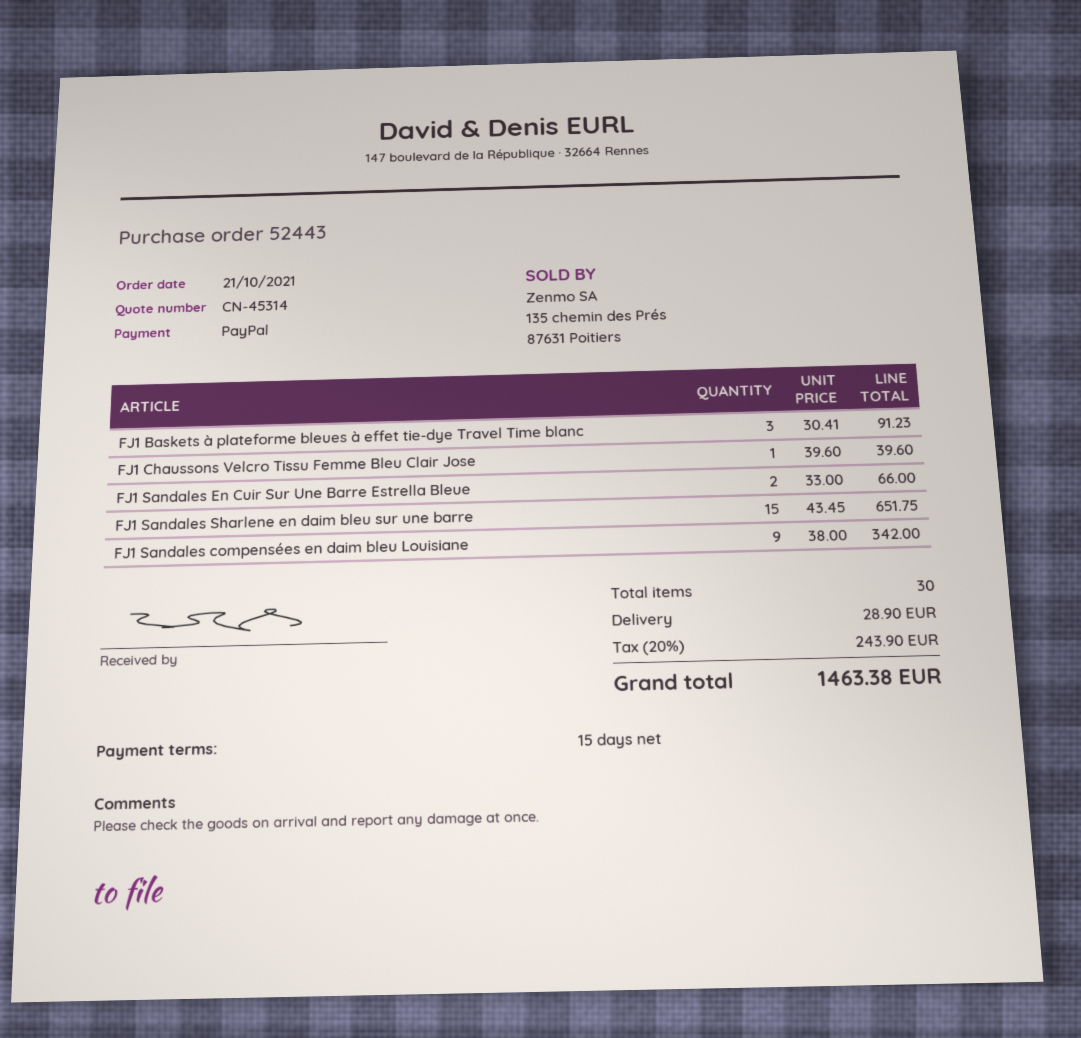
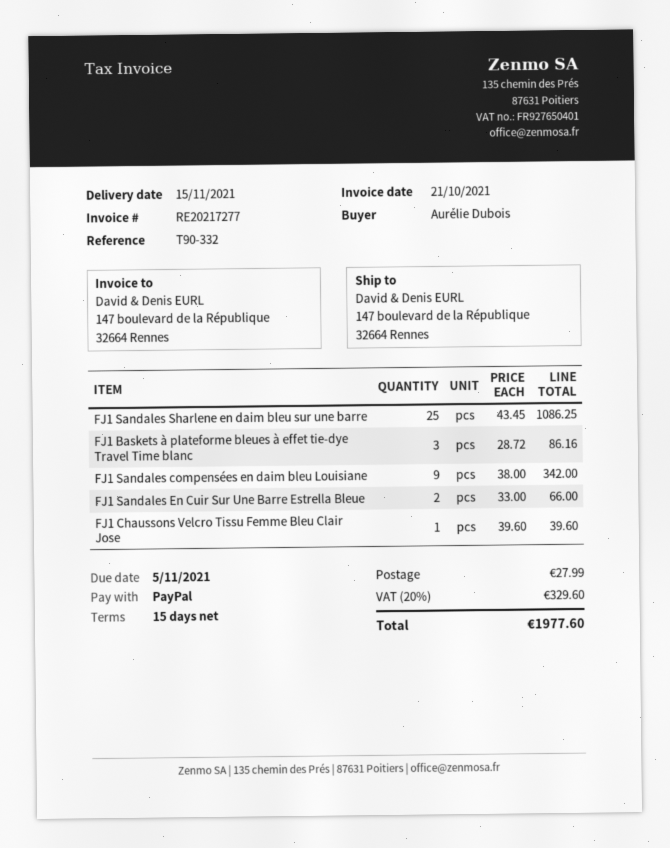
FJ1 Baskets à plateforme bleues à effet tie-dye Travel Time blanc: 3 x 30.41 = 91.23 -> 3 x 28.72 = 86.16
FJ1 Sandales Sharlene en daim bleu sur une barre: 15 x 43.45 = 651.75 -> 25 x 43.45 = 1086.25
shipping: 28.90 -> 27.99
tax: 20% = 243.90 -> 20% = 329.60
total: 1463.38 -> 1977.60

